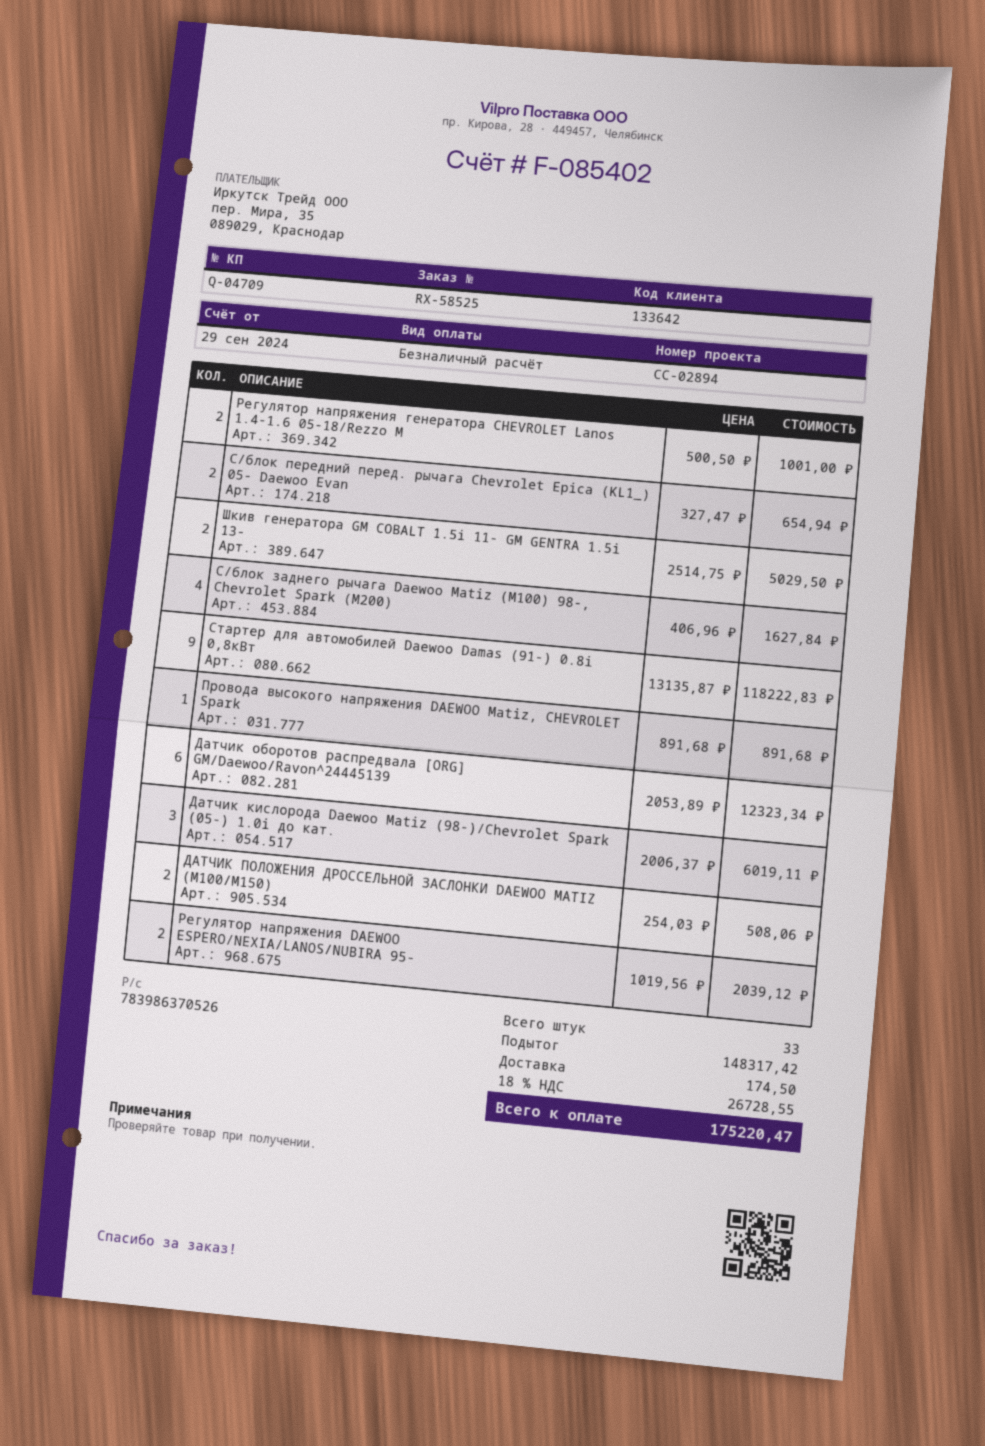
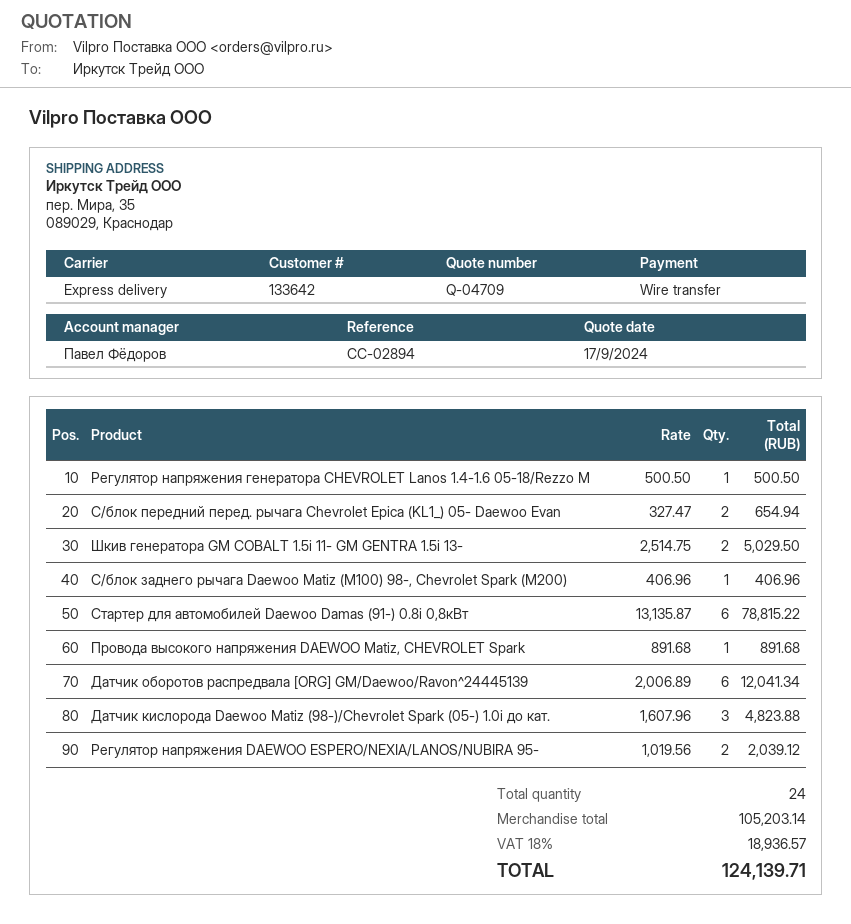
Регулятор напряжения генератора CHEVROLET Lanos 1.4-1.6 05-18/Rezzo M: 2 x 500.50 = 1001.00 -> 1 x 500.50 = 500.50
С/блок заднего рычага Daewoo Matiz (M100) 98-, Chevrolet Spark (M200): 4 x 406.96 = 1627.84 -> 1 x 406.96 = 406.96
Стартер для автомобилей Daewoo Damas (91-) 0.8i 0,8кВт: 9 x 13135.87 = 118222.83 -> 6 x 13135.87 = 78815.22
Датчик оборотов распредвала [ORG] GM/Daewoo/Ravon^24445139: 6 x 2053.89 = 12323.34 -> 6 x 2006.89 = 12041.34
Датчик кислорода Daewoo Matiz (98-)/Chevrolet Spark (05-) 1.0i до кат.: 3 x 2006.37 = 6019.11 -> 3 x 1607.96 = 4823.88
ДАТЧИК ПОЛОЖЕНИЯ ДРОССЕЛЬНОЙ ЗАСЛОНКИ DAEWOO MATIZ (M100/M150): 2 x 254.03 = 508.06 -> none
total quantity: 33 -> 24
subtotal: 148317.42 -> 105203.14
shipping: 174.50 -> none
tax: 18% = 26728.55 -> 18% = 18936.57
total: 175220.47 -> 124139.71

